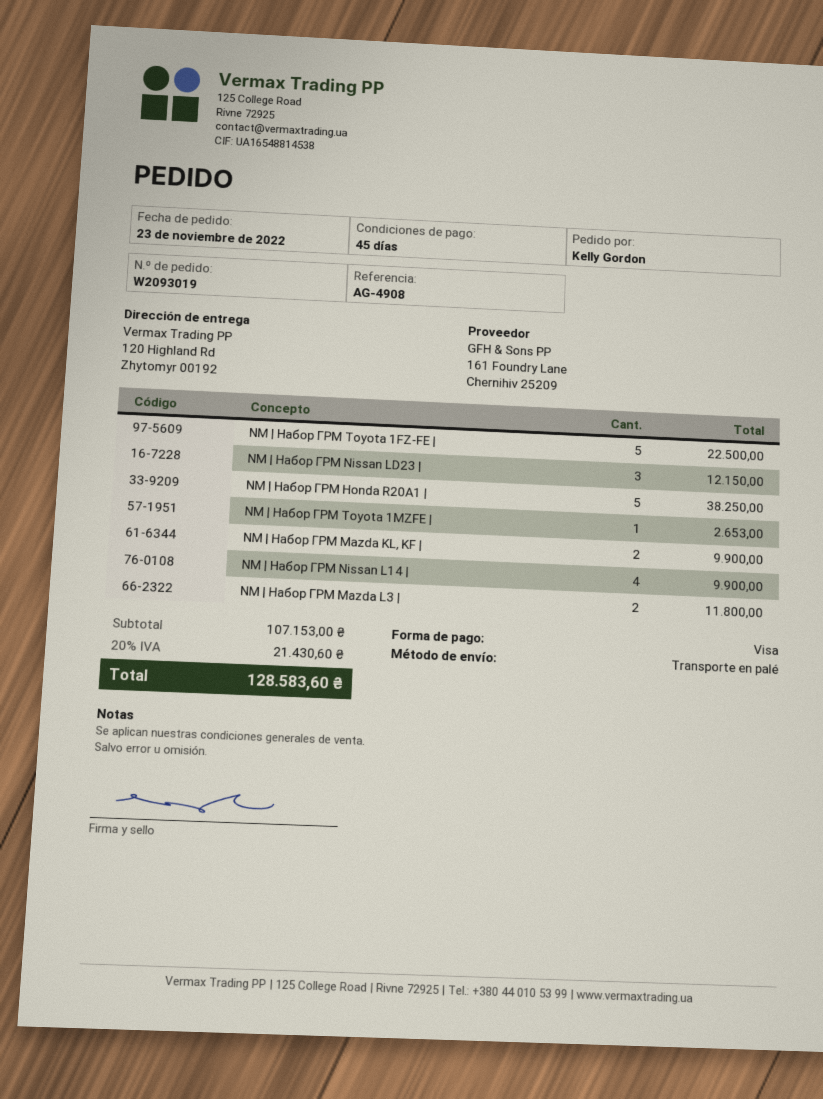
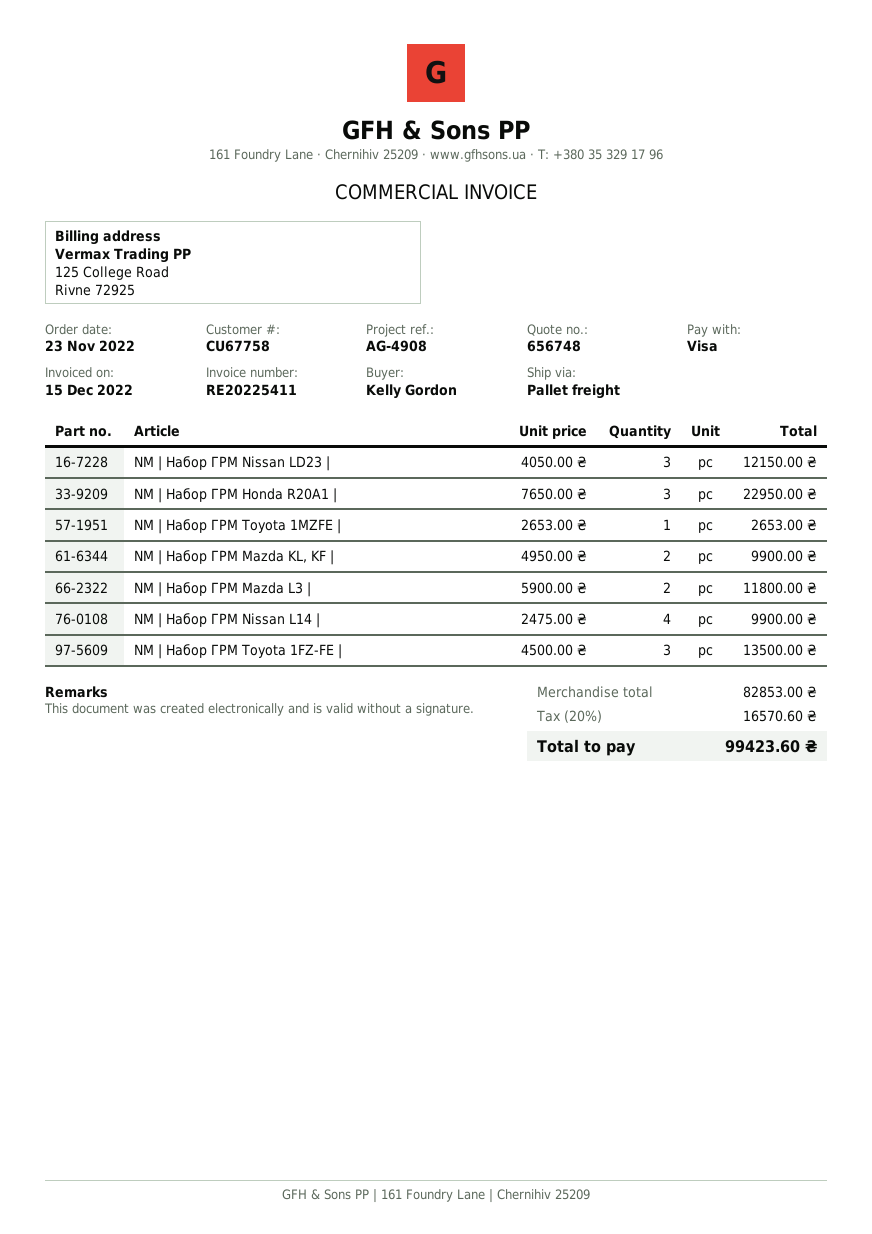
NM | Набор ГРМ Toyota 1FZ-FE |: 5 for 22500.00 -> 3 for 13500.00
NM | Набор ГРМ Honda R20A1 |: 5 for 38250.00 -> 3 for 22950.00
subtotal: 107153.00 -> 82853.00
tax: 20% = 21430.60 -> 20% = 16570.60
total: 128583.60 -> 99423.60

